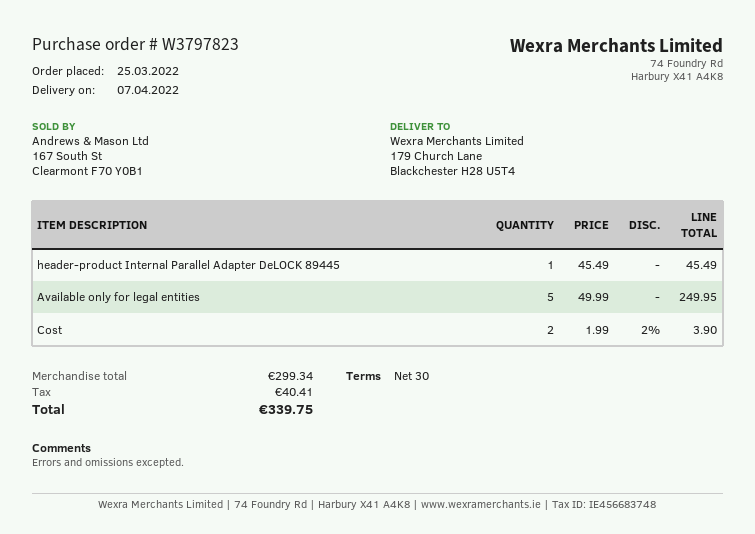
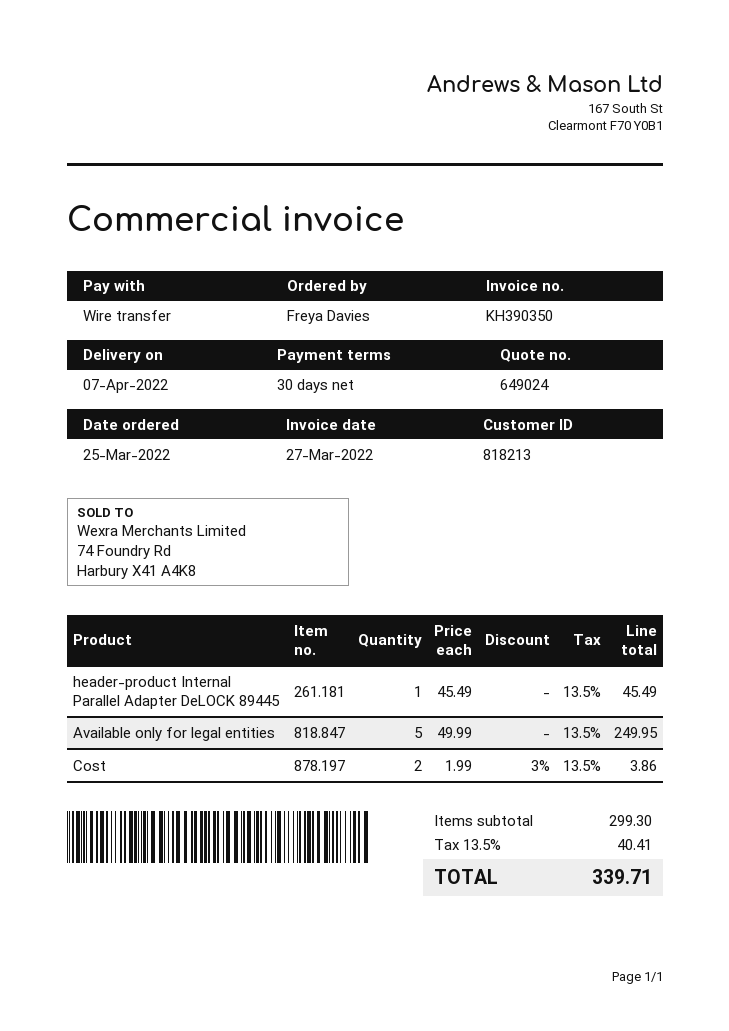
Cost: 2 x 1.99 - 2% = 3.90 -> 2 x 1.99 - 3% = 3.86
subtotal: 299.34 -> 299.30
total: 339.75 -> 339.71

